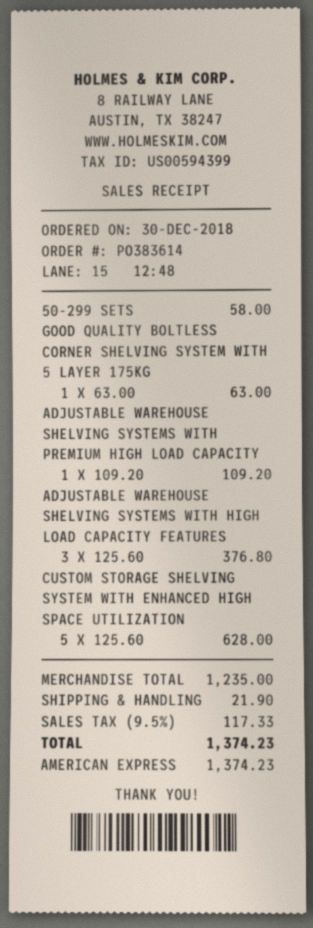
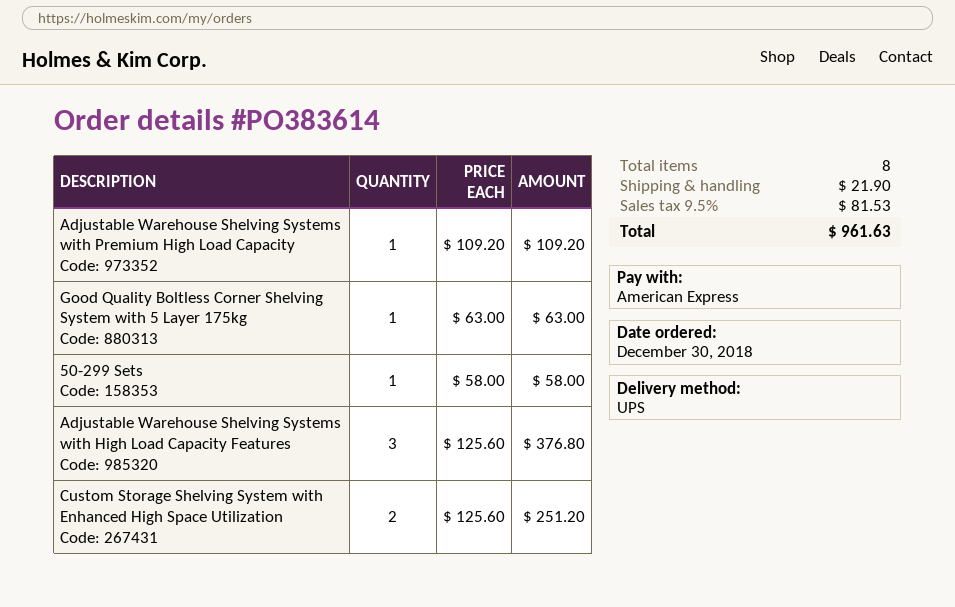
CUSTOM STORAGE SHELVING SYSTEM WITH ENHANCED HIGH SPACE UTILIZATION: 5 x 125.60 = 628.00 -> 2 x 125.60 = 251.20
tax: 9.5% = 117.33 -> 9.5% = 81.53
total: 1374.23 -> 961.63

